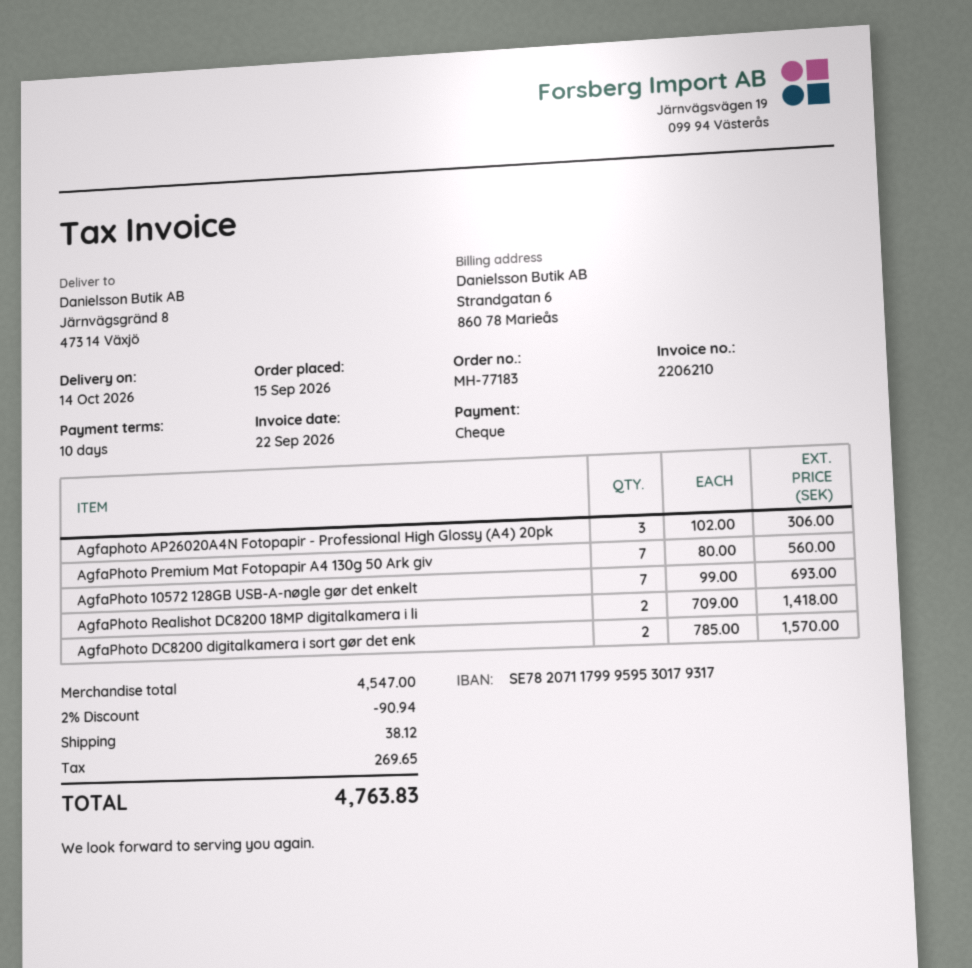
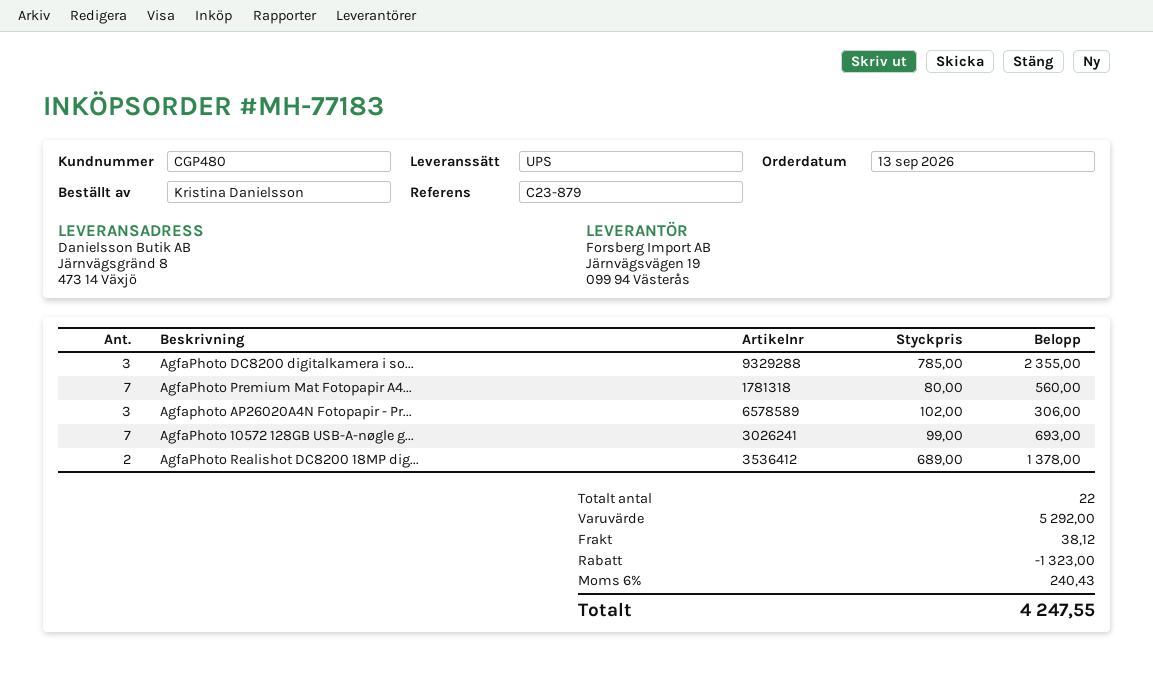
order date: 2026-09-15 -> 2026-09-13
AgfaPhoto Realishot DC8200 18MP digitalkamera i li: 2 x 709.00 = 1418.00 -> 2 x 689.00 = 1378.00
AgfaPhoto DC8200 digitalkamera i sort gør det enk: 2 x 785.00 = 1570.00 -> 3 x 785.00 = 2355.00
subtotal: 4547.00 -> 5292.00
discount: 90.94 -> 1323.00
tax: 269.65 -> 240.43
total: 4763.83 -> 4247.55

